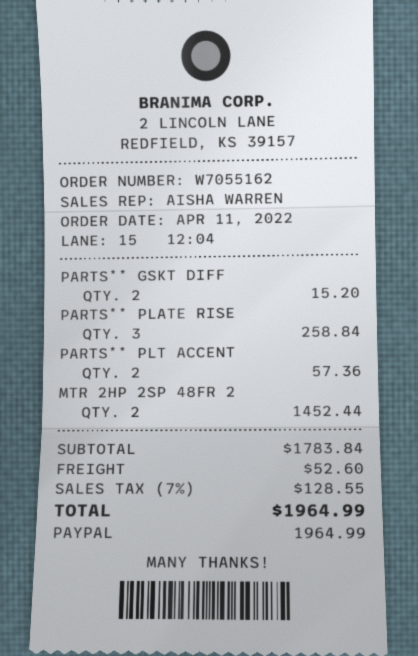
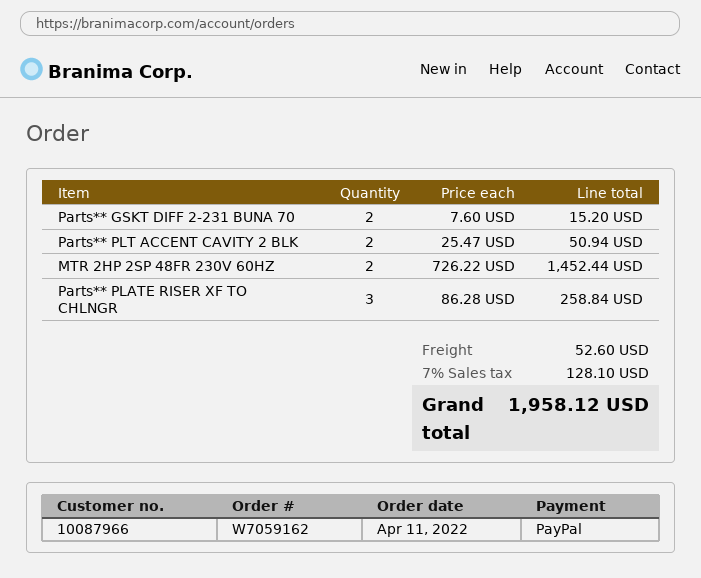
order number: W7055162 -> W7059162
PARTS** PLT ACCENT: 2 for 57.36 -> 2 for 50.94
tax: 7% = 128.55 -> 7% = 128.10
total: 1964.99 -> 1958.12

